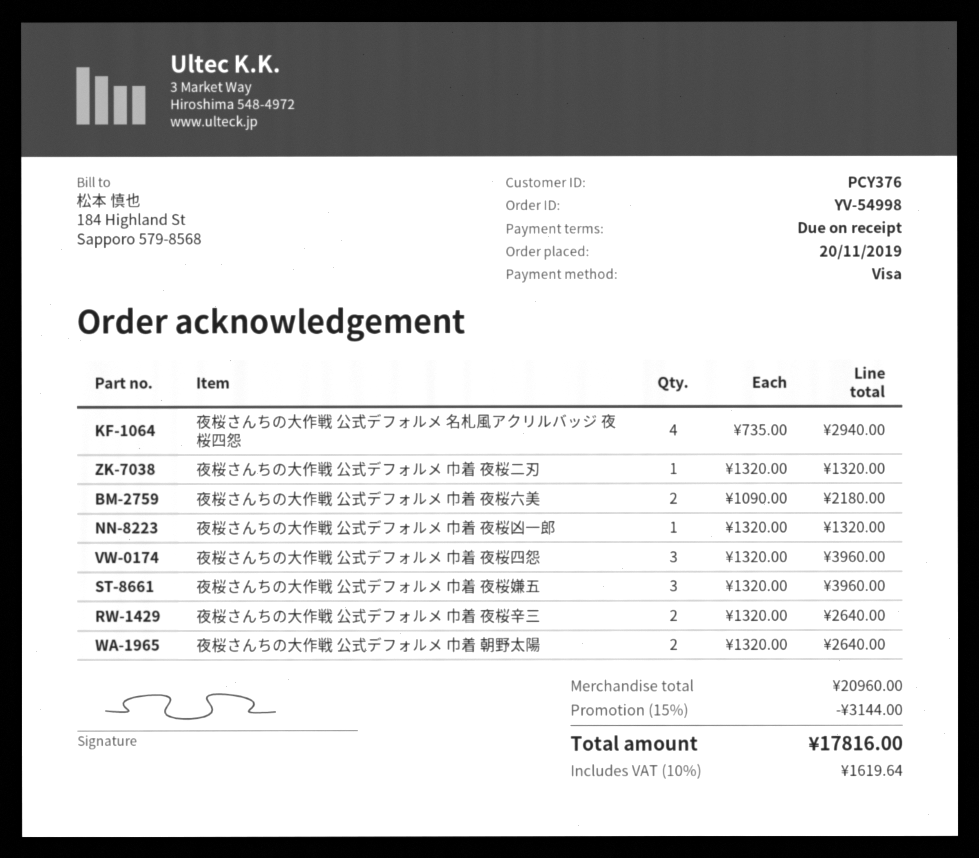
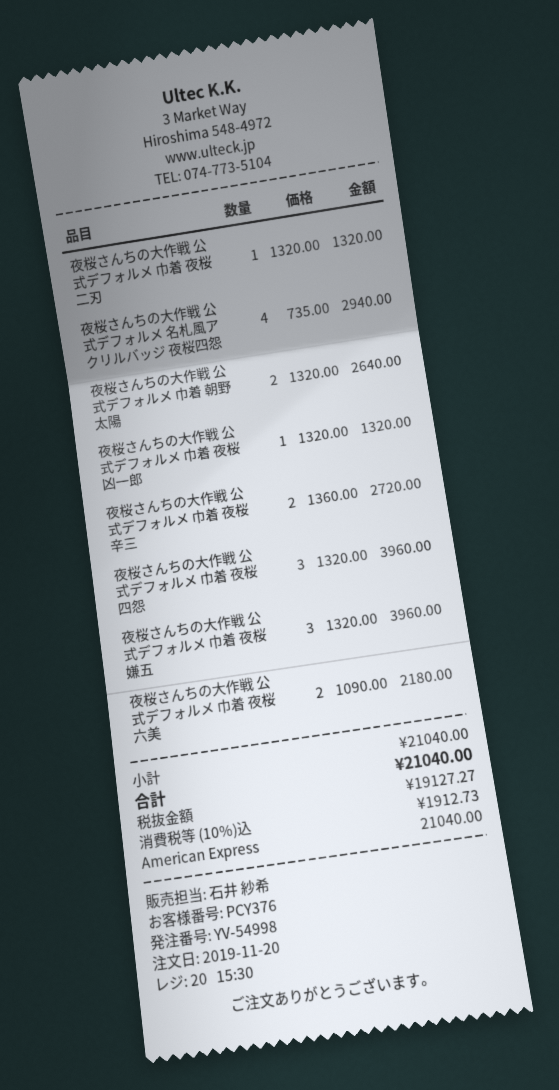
payment method: Visa -> American Express
夜桜さんちの大作戦 公式デフォルメ 巾着 夜桜辛三: 2 x 1320.00 = 2640.00 -> 2 x 1360.00 = 2720.00
subtotal: 20960.00 -> 21040.00
discount: 15% = 3144.00 -> none
tax: 10% = 1619.64 -> 10% = 1912.73
total: 17816.00 -> 21040.00

